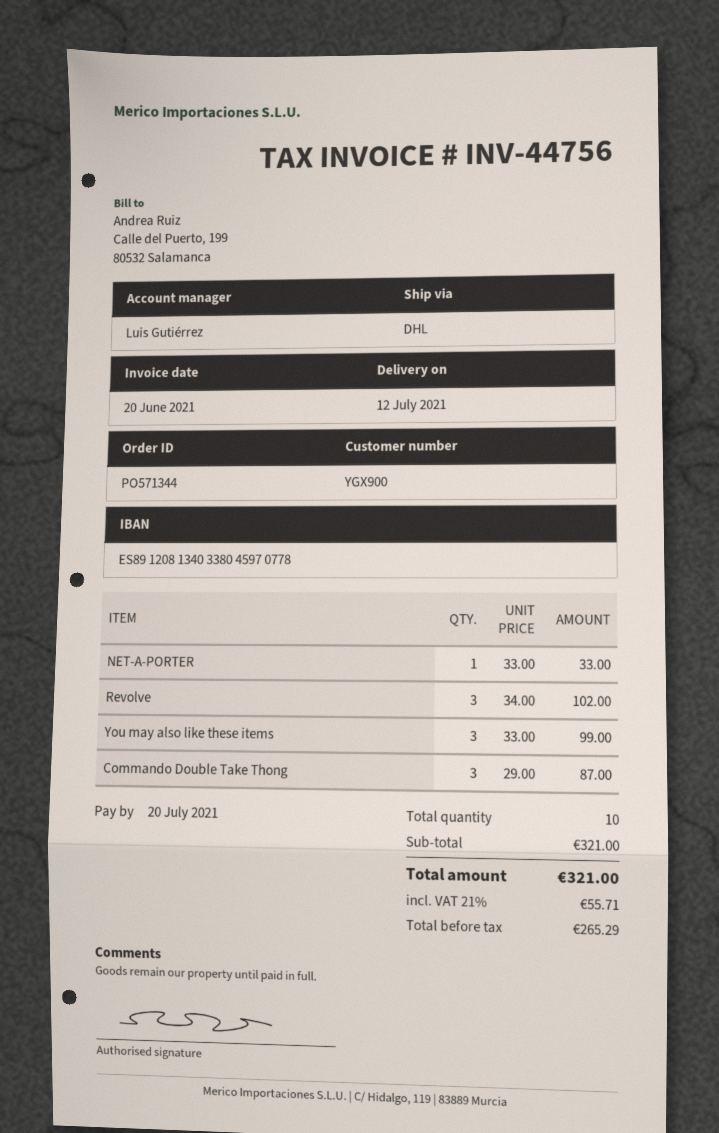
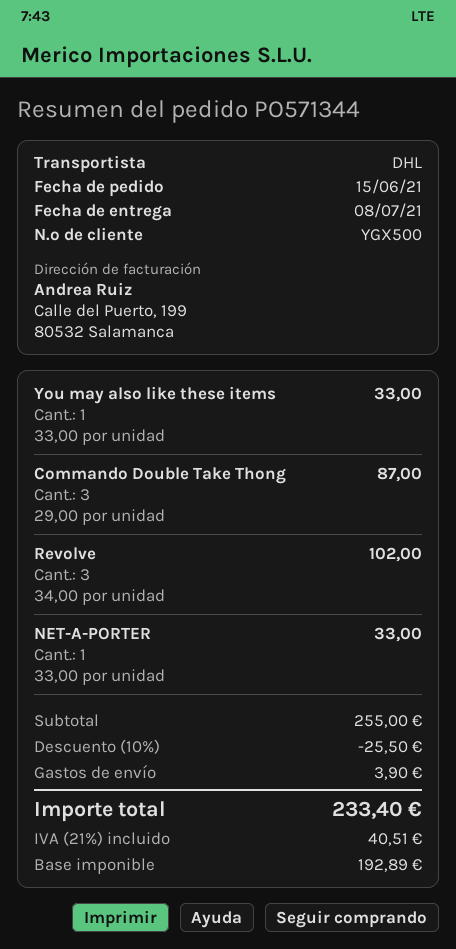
delivery date: 2021-07-12 -> 2021-07-08
customer number: YGX900 -> YGX500
You may also like these items: 3 x 33.00 = 99.00 -> 1 x 33.00 = 33.00
subtotal: 321.00 -> 255.00
discount: none -> 10% = 25.50
shipping: none -> 3.90
net: 265.29 -> 192.89
tax: 21% = 55.71 -> 21% = 40.51
total: 321.00 -> 233.40

